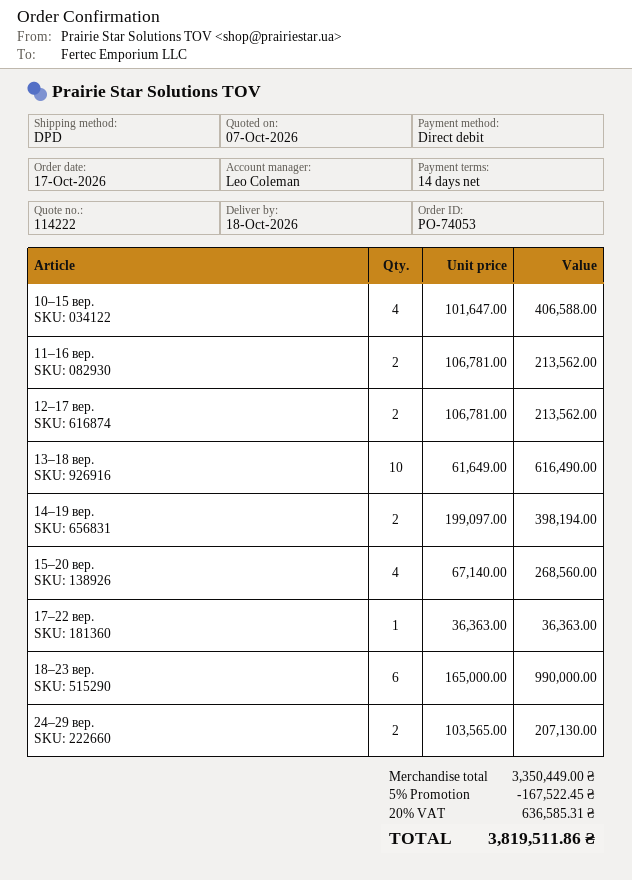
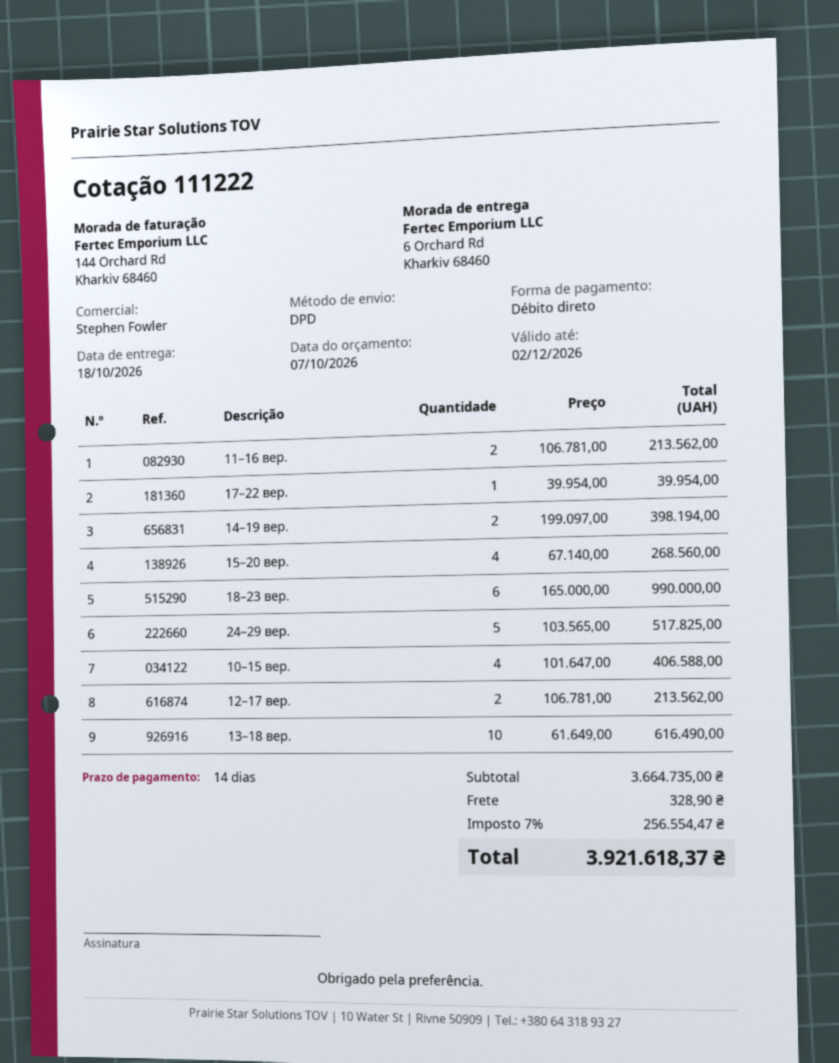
quote number: 114222 -> 111222
sales rep: Leo Coleman -> Stephen Fowler
17–22 вер.: 1 x 36363.00 = 36363.00 -> 1 x 39954.00 = 39954.00
24–29 вер.: 2 x 103565.00 = 207130.00 -> 5 x 103565.00 = 517825.00
subtotal: 3350449.00 -> 3664735.00
discount: 5% = 167522.45 -> none
shipping: none -> 328.90
tax: 20% = 636585.31 -> 7% = 256554.47
total: 3819511.86 -> 3921618.37

